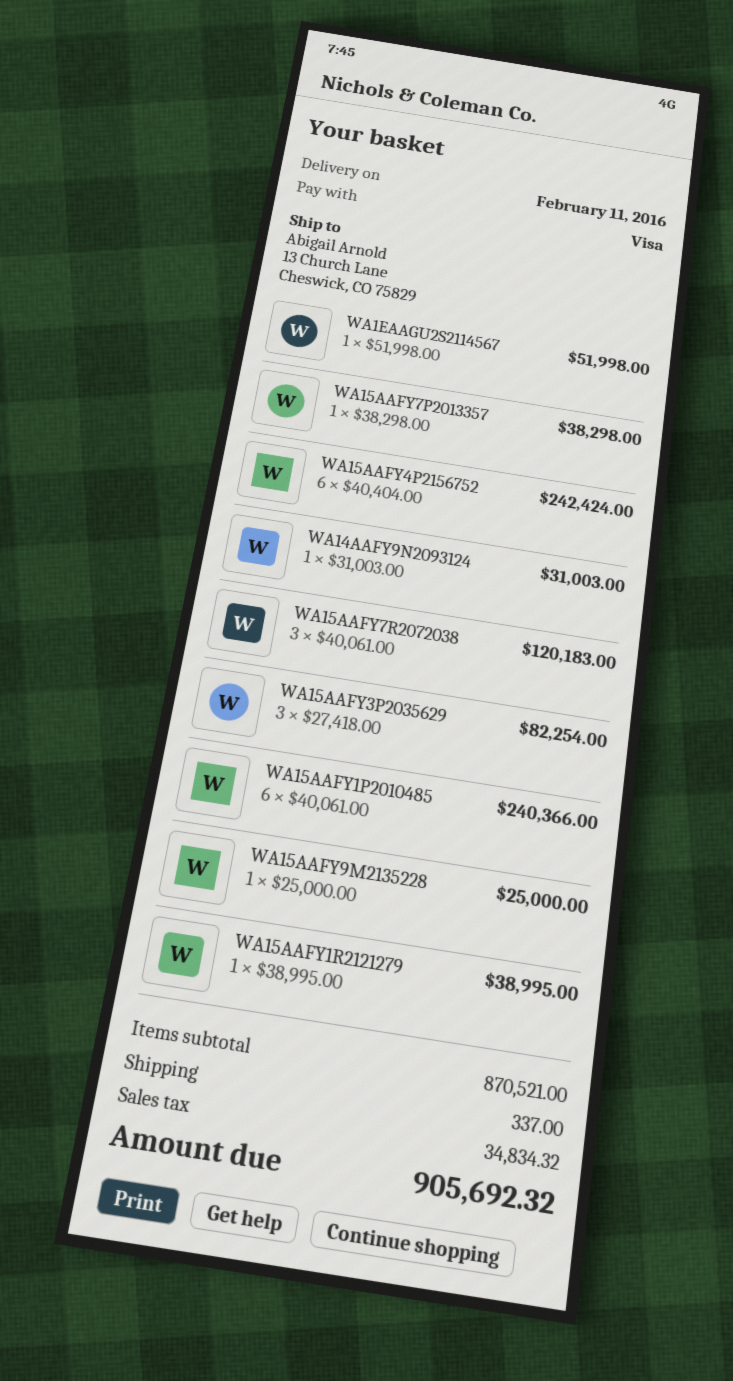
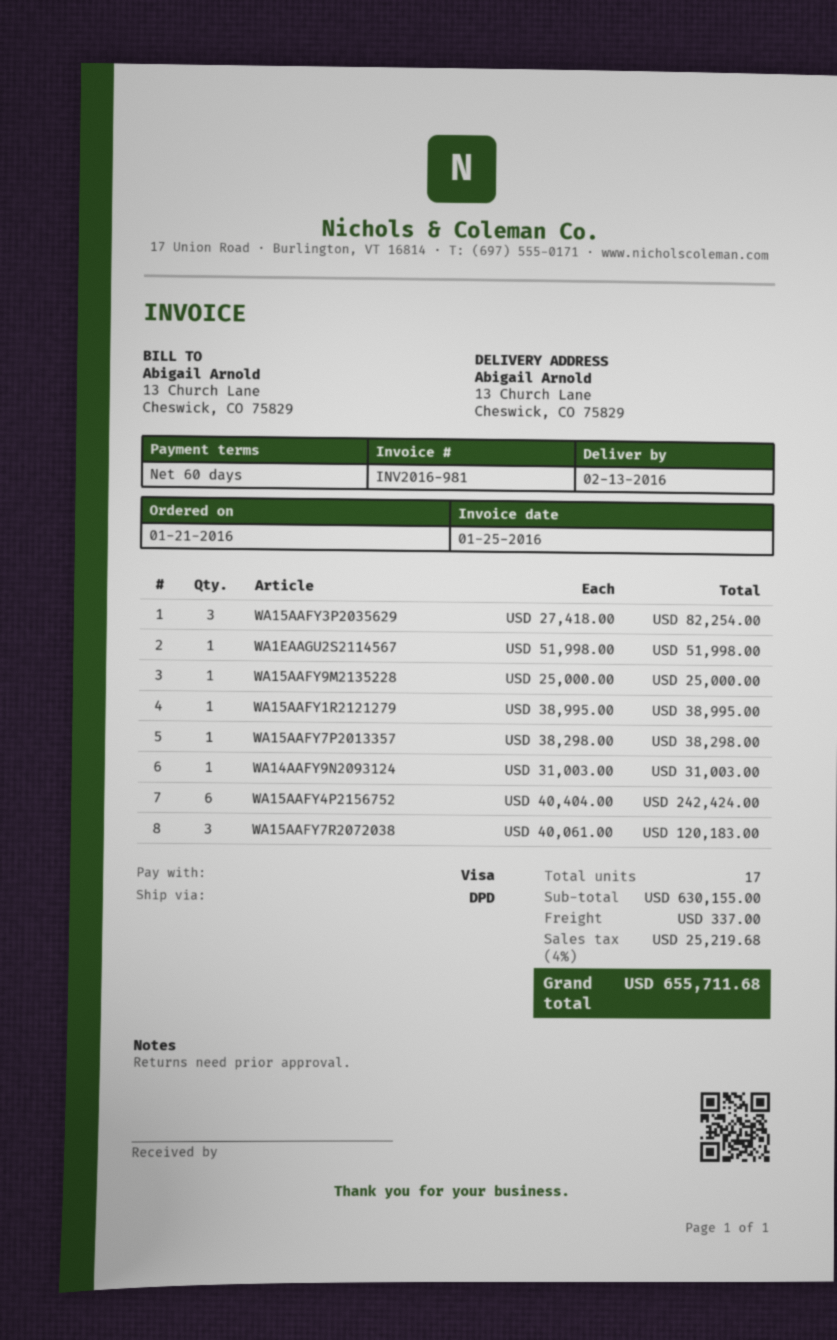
delivery date: 2016-02-11 -> 2016-02-13
WA15AAFY1P2010485: 6 x 40061.00 = 240366.00 -> none
subtotal: 870521.00 -> 630155.00
tax: 34834.32 -> 25219.68
total: 905692.32 -> 655711.68

